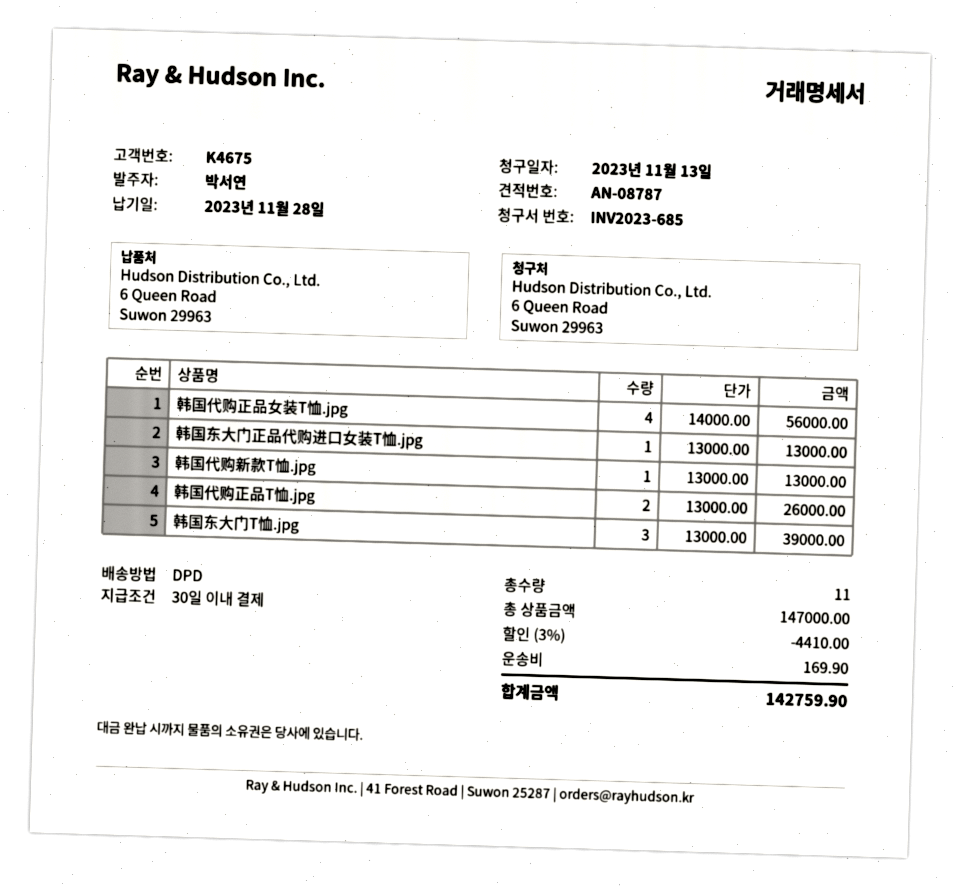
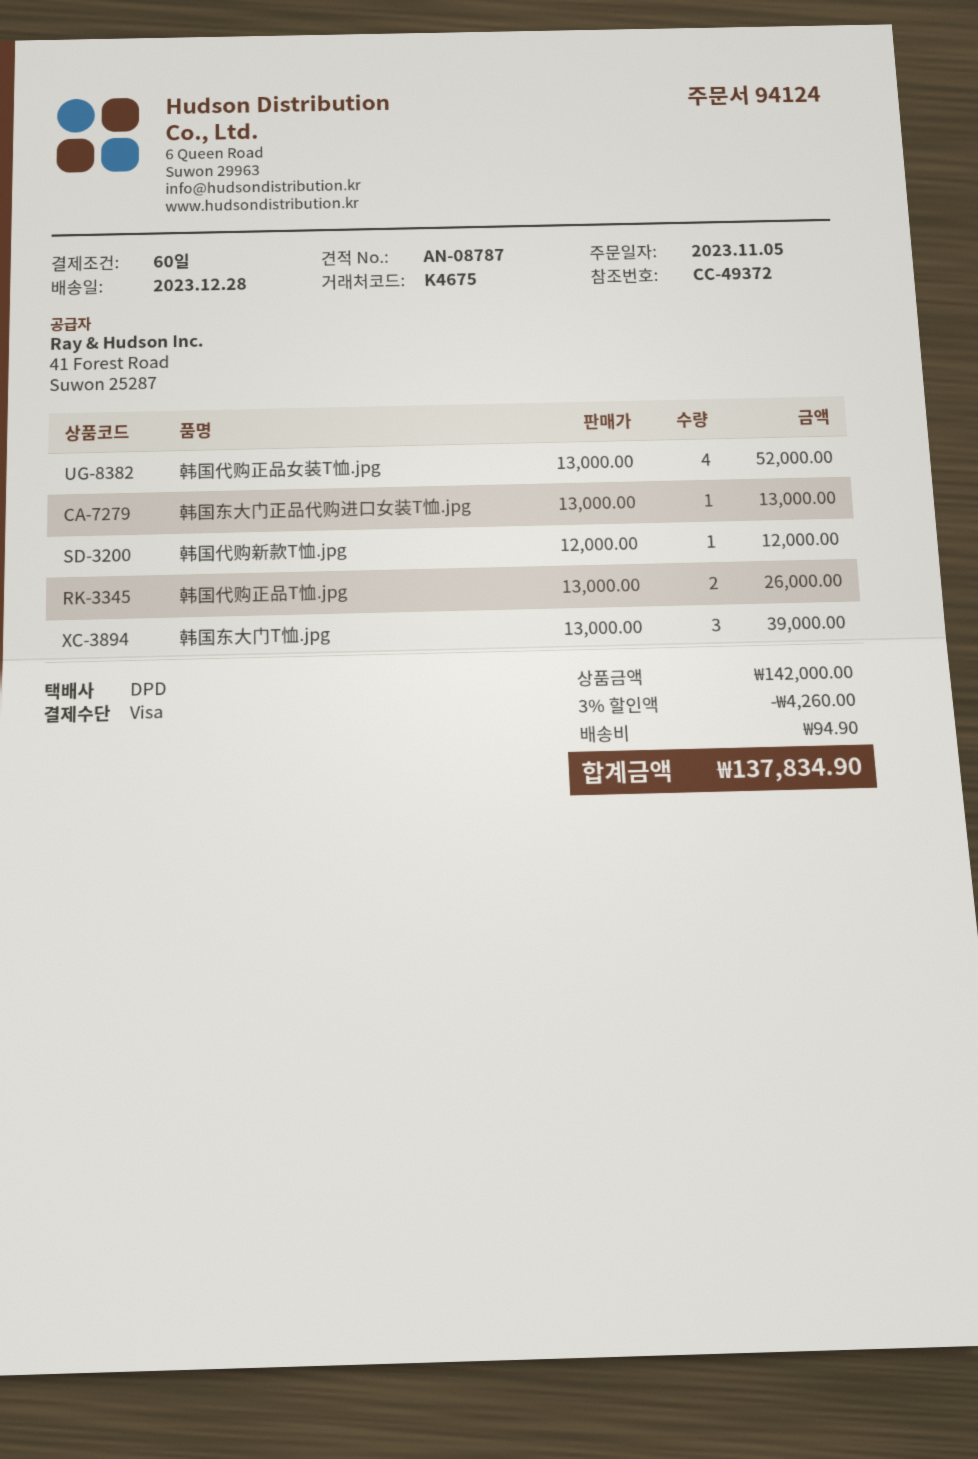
delivery date: 2023-11-28 -> 2023-12-28
payment terms: 30 days -> 60 days
韩国代购正品女装T恤.jpg: 4 x 14000.00 = 56000.00 -> 4 x 13000.00 = 52000.00
韩国代购新款T恤.jpg: 1 x 13000.00 = 13000.00 -> 1 x 12000.00 = 12000.00
subtotal: 147000.00 -> 142000.00
discount: 3% = 4410.00 -> 3% = 4260.00
shipping: 169.90 -> 94.90
total: 142759.90 -> 137834.90

